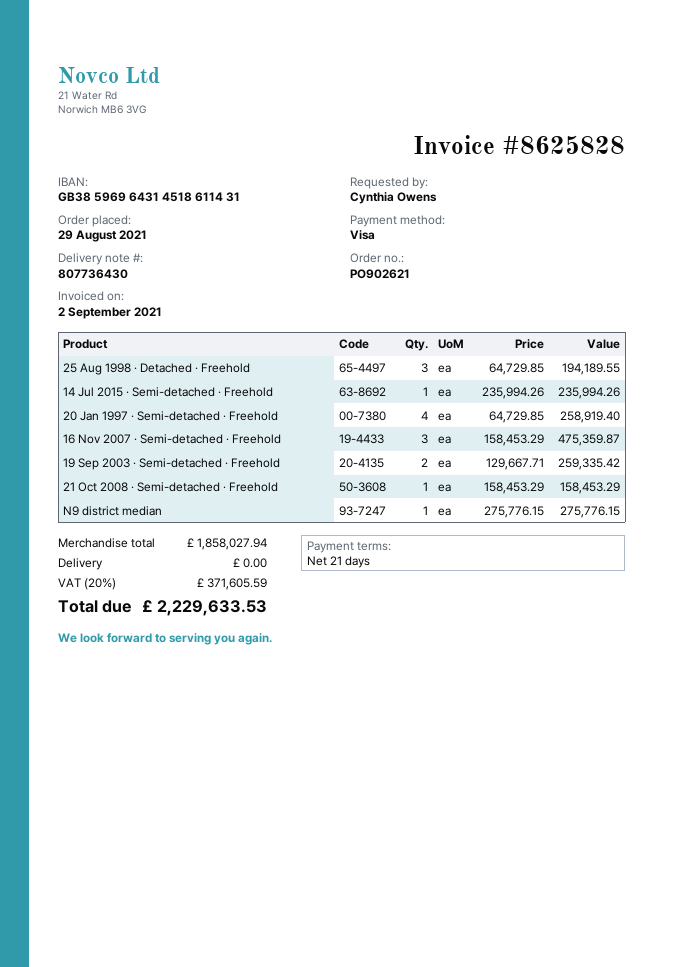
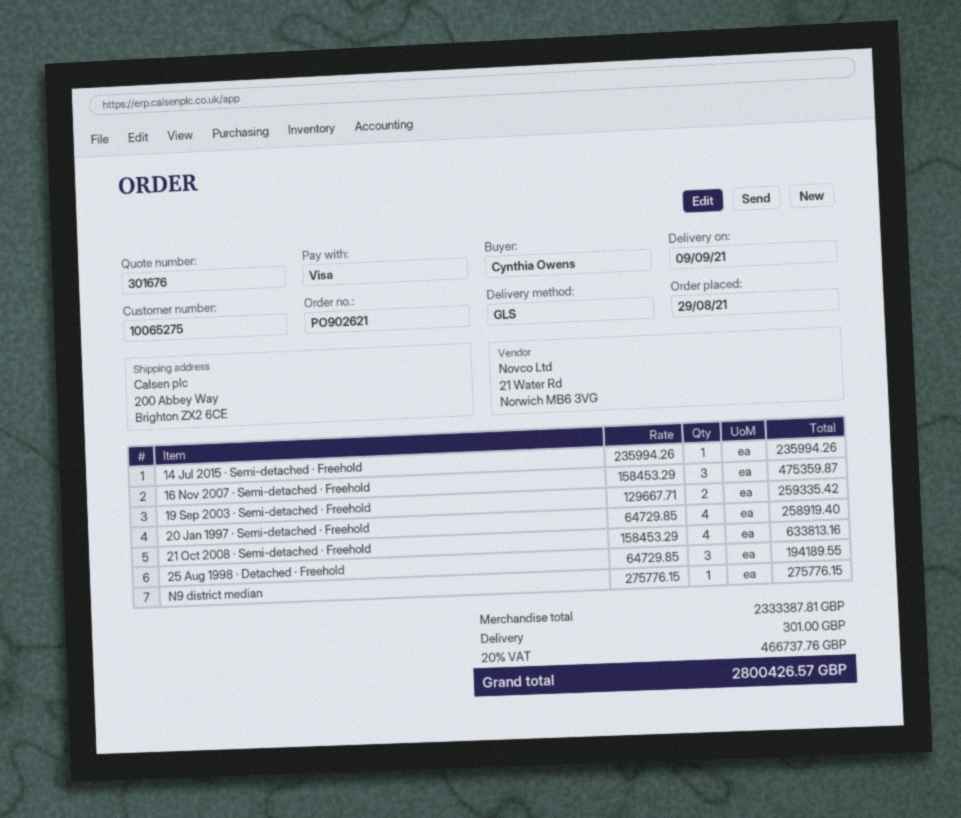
21 Oct 2008 · Semi-detached · Freehold: 1 x 158453.29 = 158453.29 -> 4 x 158453.29 = 633813.16
subtotal: 1858027.94 -> 2333387.81
shipping: 0.00 -> 301.00
tax: 20% = 371605.59 -> 20% = 466737.76
total: 2229633.53 -> 2800426.57

